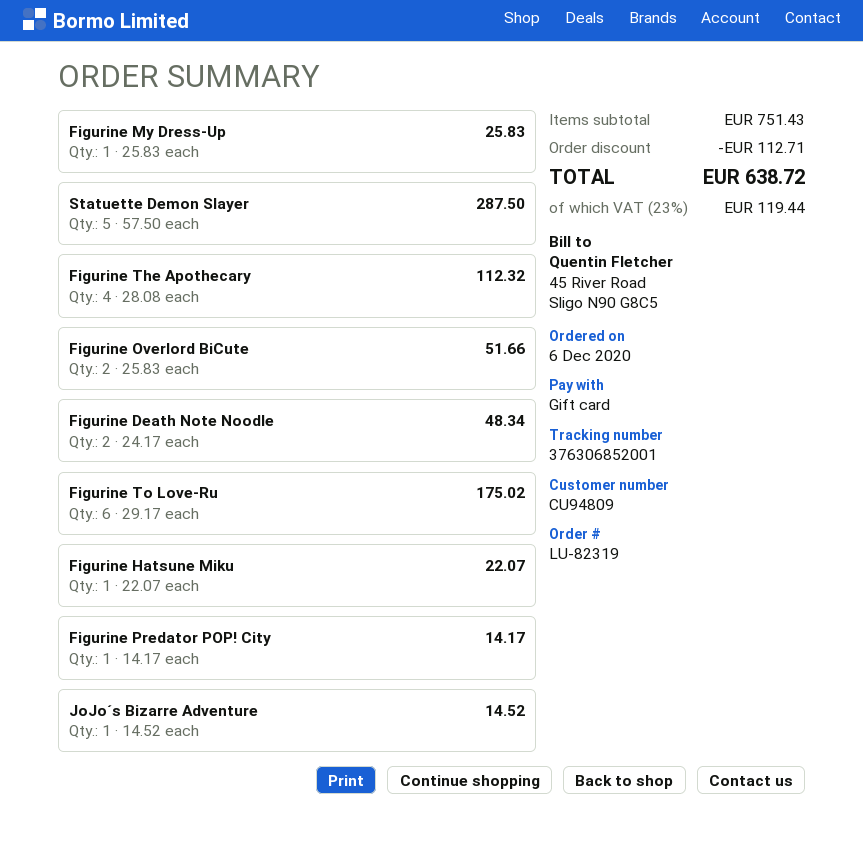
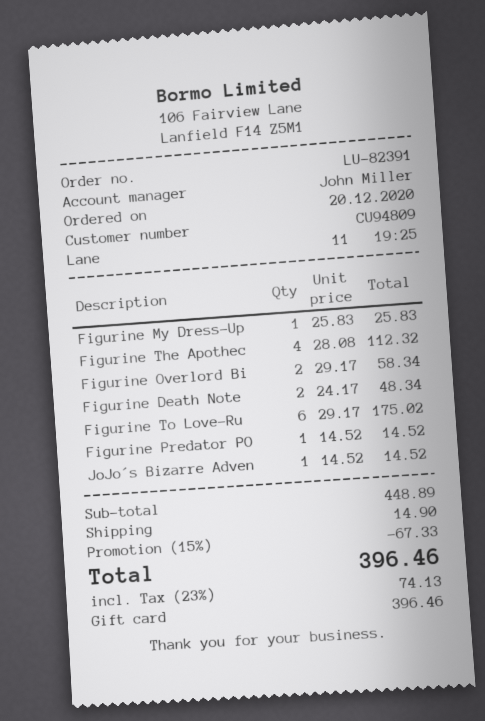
order number: LU-82319 -> LU-82391
order date: 2020-12-06 -> 2020-12-20
Statuette Demon Slayer: 5 x 57.50 = 287.50 -> none
Figurine Overlord BiCute: 2 x 25.83 = 51.66 -> 2 x 29.17 = 58.34
Figurine Hatsune Miku: 1 x 22.07 = 22.07 -> none
Figurine Predator POP! City: 1 x 14.17 = 14.17 -> 1 x 14.52 = 14.52
subtotal: 751.43 -> 448.89
discount: 112.71 -> 67.33
shipping: none -> 14.90
tax: 23% = 119.44 -> 23% = 74.13
total: 638.72 -> 396.46

